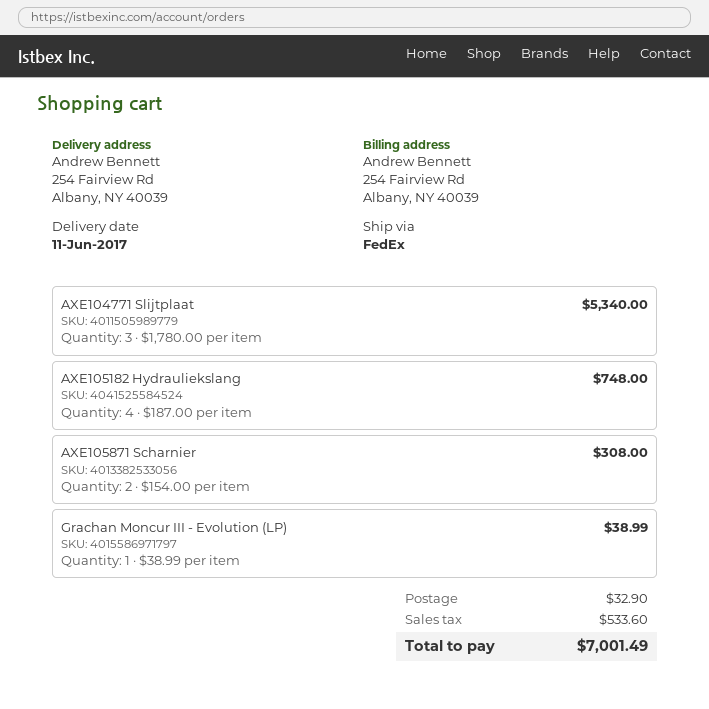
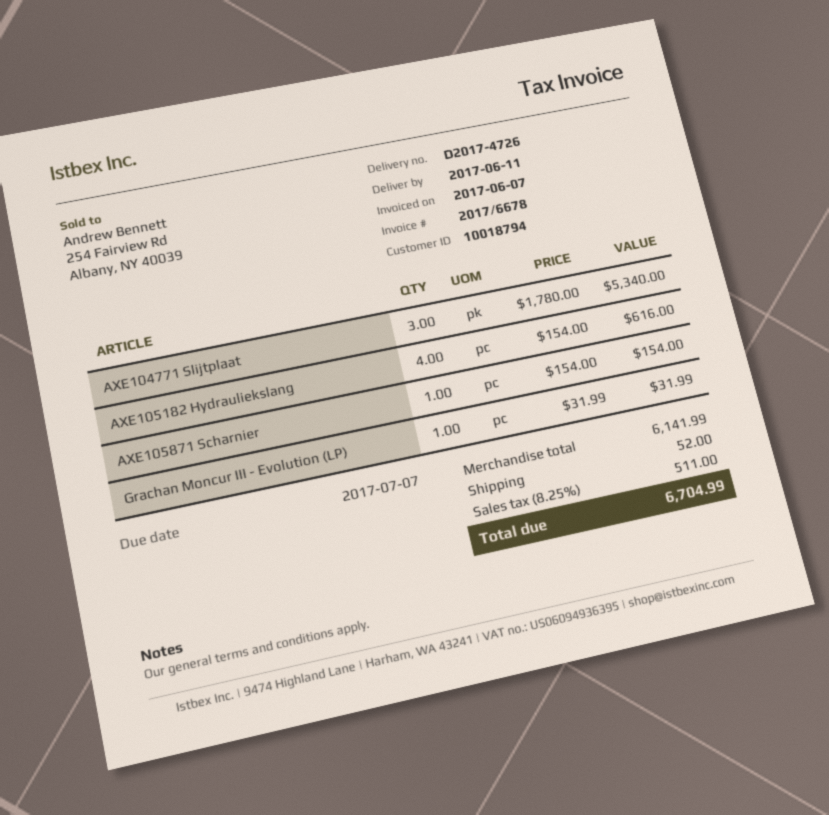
AXE105182 Hydrauliekslang: 4 x 187.00 = 748.00 -> 4 x 154.00 = 616.00
AXE105871 Scharnier: 2 x 154.00 = 308.00 -> 1 x 154.00 = 154.00
Grachan Moncur III - Evolution (LP): 1 x 38.99 = 38.99 -> 1 x 31.99 = 31.99
shipping: 32.90 -> 52.00
tax: 533.60 -> 511.00
total: 7001.49 -> 6704.99

